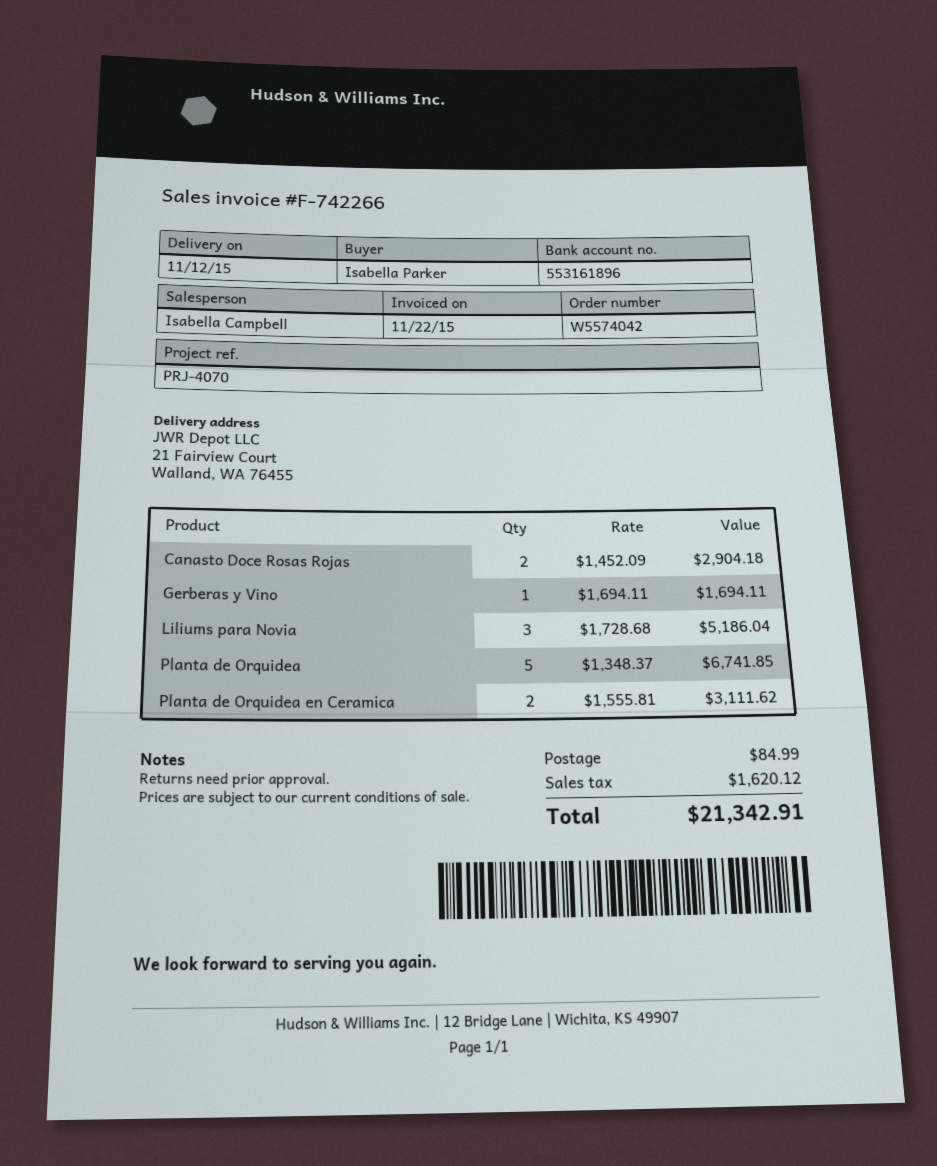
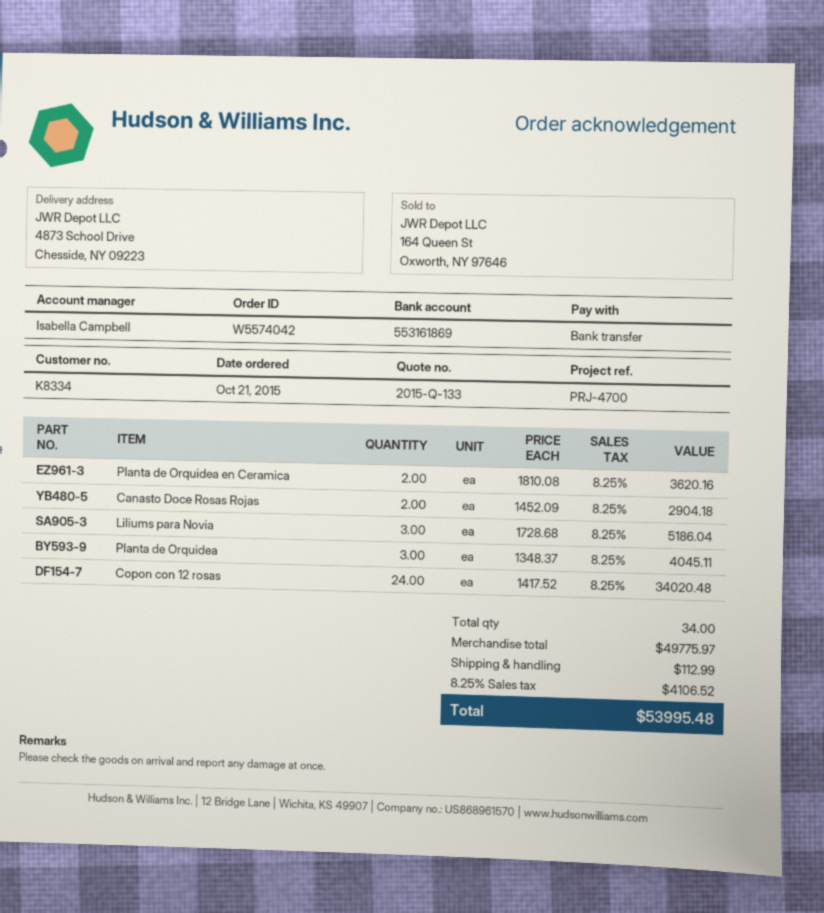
reference: PRJ-4070 -> PRJ-4700
bank account: 553161896 -> 553161869
ship to: 21 Fairview Court, Walland, WA 76455 -> 4873 School Drive, Chesside, NY 09223
Gerberas y Vino: 1 x 1694.11 = 1694.11 -> none
Planta de Orquidea: 5 x 1348.37 = 6741.85 -> 3 x 1348.37 = 4045.11
Planta de Orquidea en Ceramica: 2 x 1555.81 = 3111.62 -> 2 x 1810.08 = 3620.16
Copon con 12 rosas: none -> 24 x 1417.52 = 34020.48
shipping: 84.99 -> 112.99
tax: 1620.12 -> 4106.52
total: 21342.91 -> 53995.48

